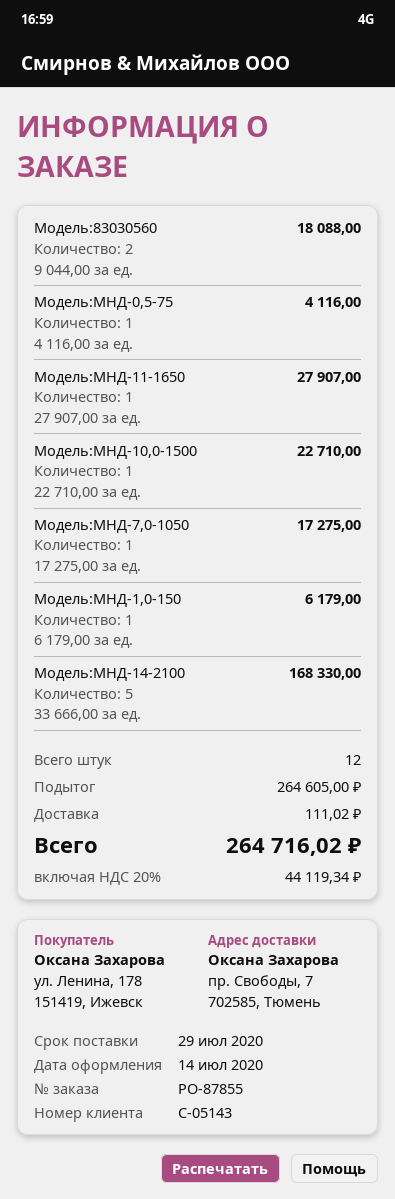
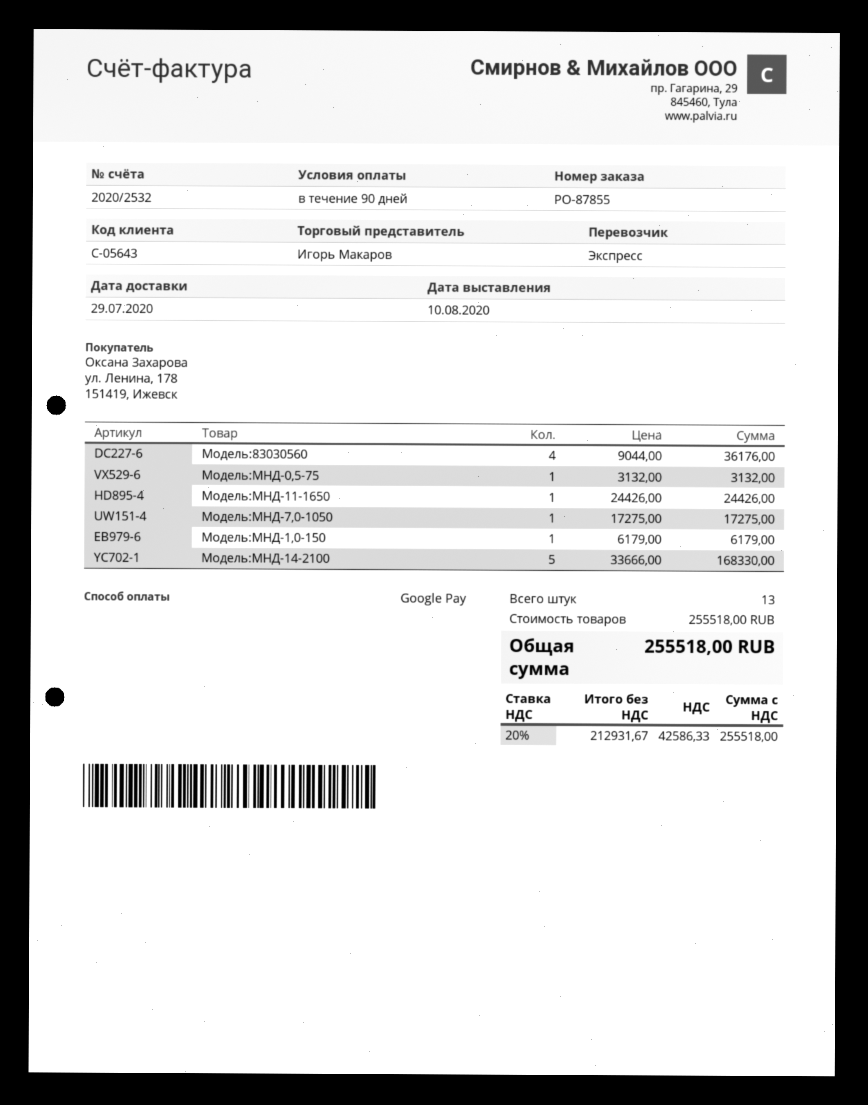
customer number: C-05143 -> C-05643
Модель:83030560: 2 x 9044.00 = 18088.00 -> 4 x 9044.00 = 36176.00
Модель:МНД-0,5-75: 1 x 4116.00 = 4116.00 -> 1 x 3132.00 = 3132.00
Модель:МНД-11-1650: 1 x 27907.00 = 27907.00 -> 1 x 24426.00 = 24426.00
Модель:МНД-10,0-1500: 1 x 22710.00 = 22710.00 -> none
total quantity: 12 -> 13
subtotal: 264605.00 -> 255518.00
shipping: 111.02 -> none
tax: 20% = 44119.34 -> 20% = 42586.33
total: 264716.02 -> 255518.00

